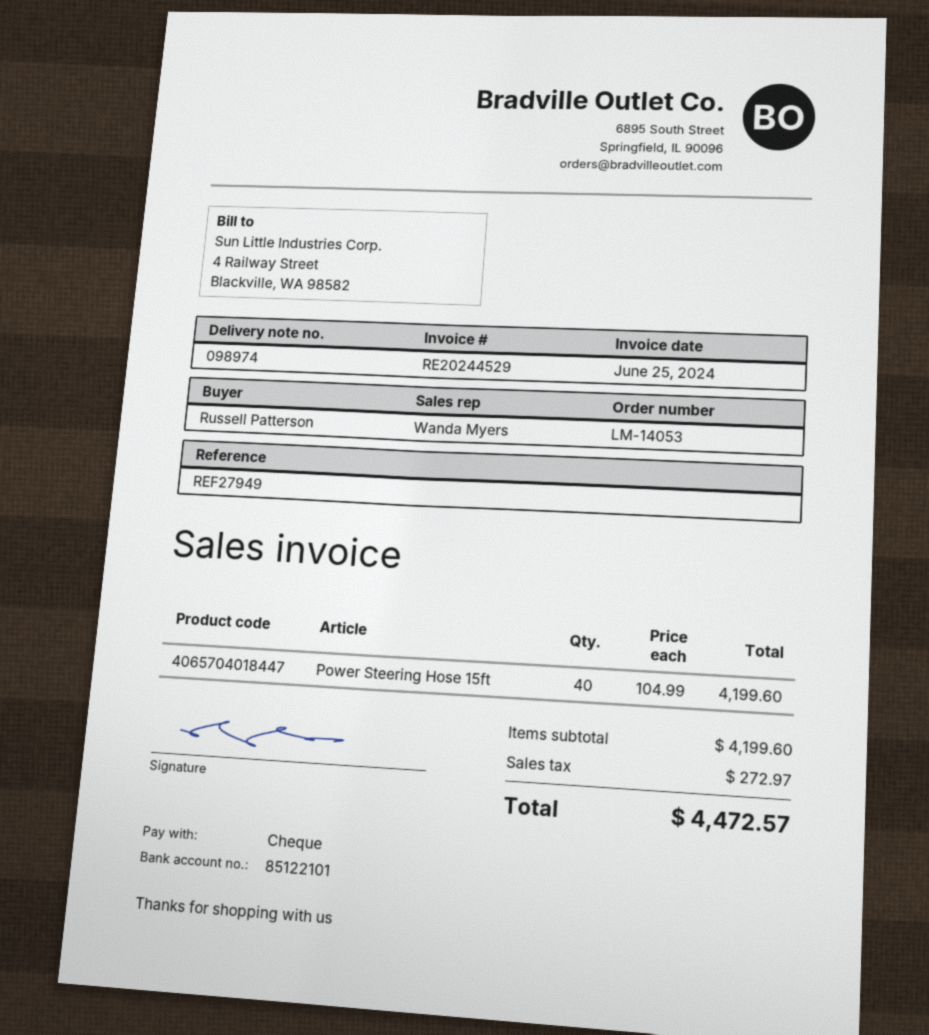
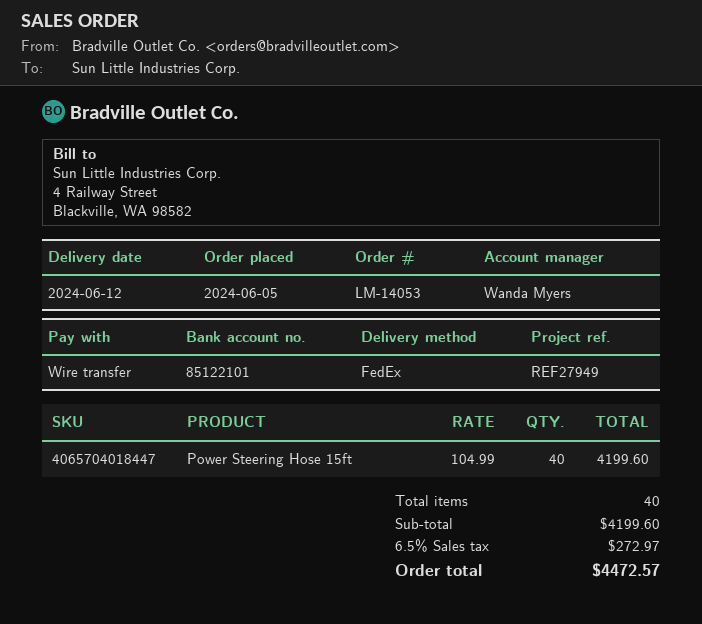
payment method: cheque -> bank transfer

